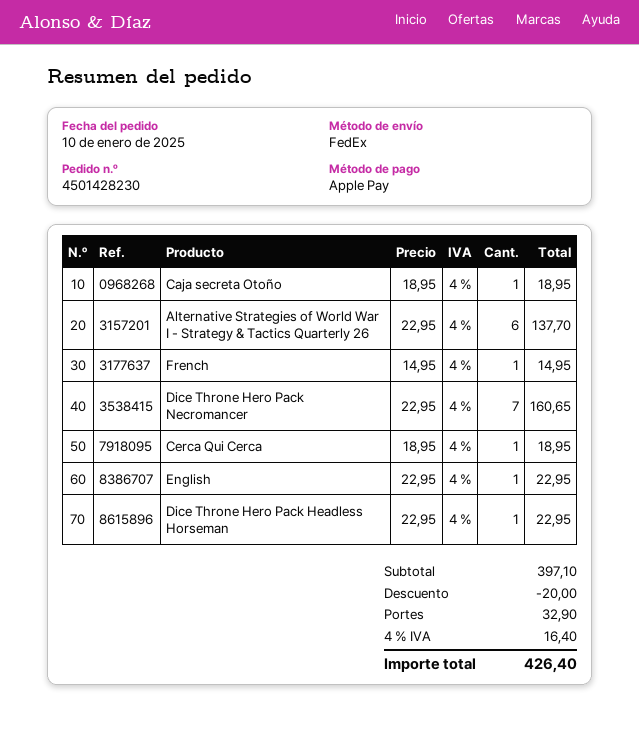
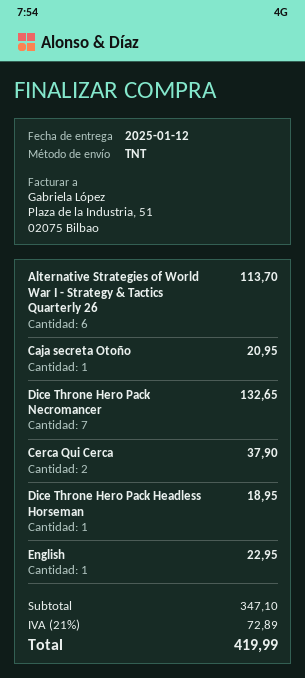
shipping method: FedEx -> TNT
Caja secreta Otoño: 1 for 18.95 -> 1 for 20.95
Alternative Strategies of World War I - Strategy & Tactics Quarterly 26: 6 for 137.70 -> 6 for 113.70
French: 1 for 14.95 -> none
Dice Throne Hero Pack Necromancer: 7 for 160.65 -> 7 for 132.65
Cerca Qui Cerca: 1 for 18.95 -> 2 for 37.90
Dice Throne Hero Pack Headless Horseman: 1 for 22.95 -> 1 for 18.95
subtotal: 397.10 -> 347.10
discount: 20.00 -> none
shipping: 32.90 -> none
tax: 4% = 16.40 -> 21% = 72.89
total: 426.40 -> 419.99

